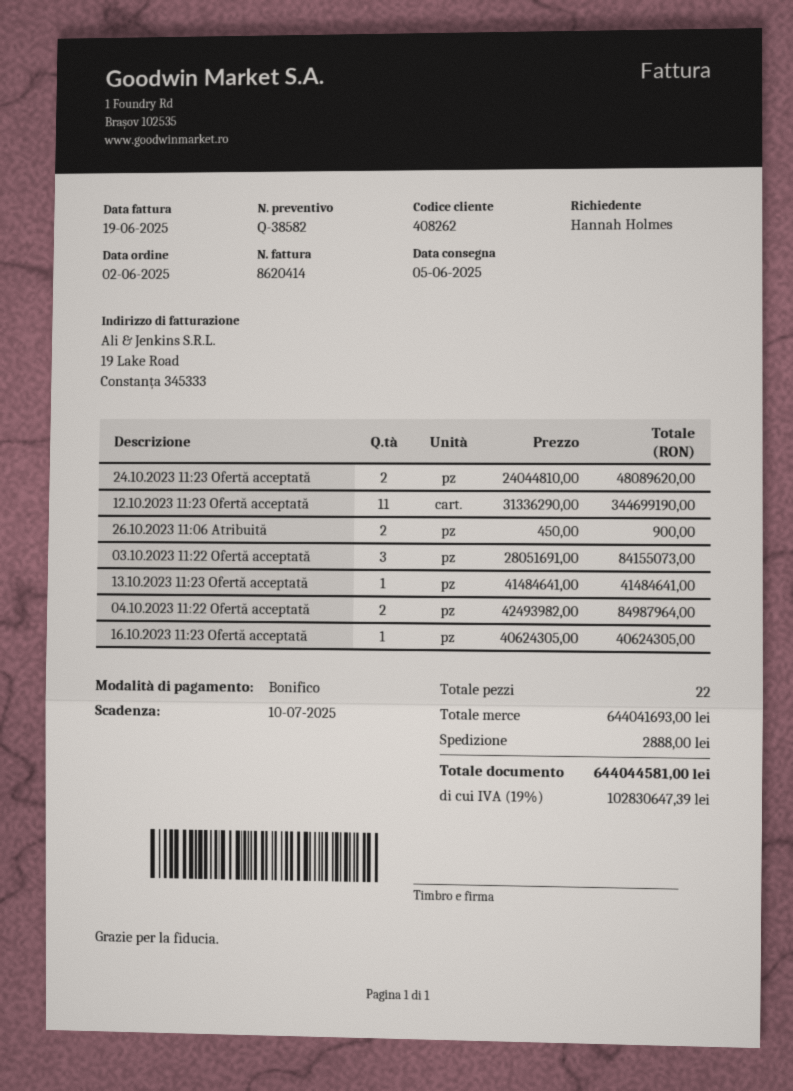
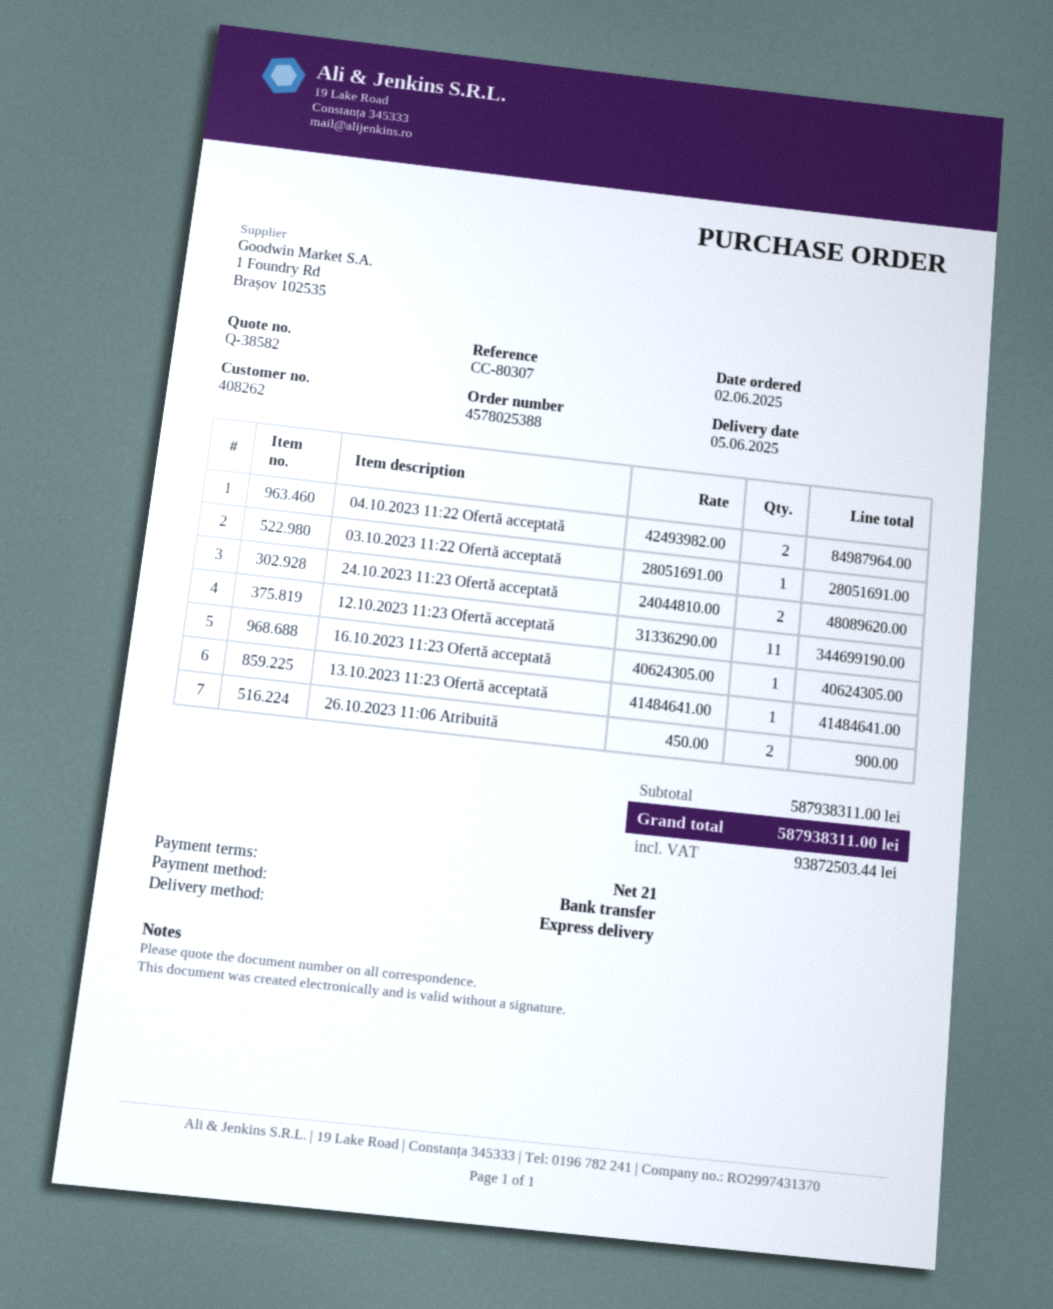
03.10.2023 11:22 Ofertă acceptată: 3 x 28051691.00 = 84155073.00 -> 1 x 28051691.00 = 28051691.00
subtotal: 644041693.00 -> 587938311.00
shipping: 2888.00 -> none
tax: 102830647.39 -> 93872503.44
total: 644044581.00 -> 587938311.00

